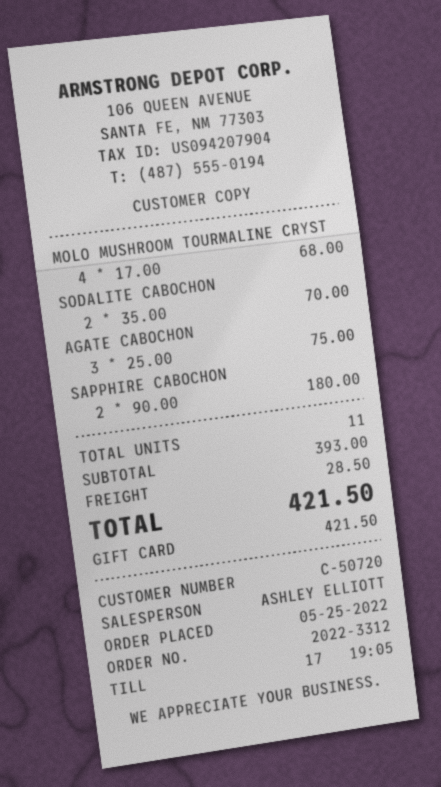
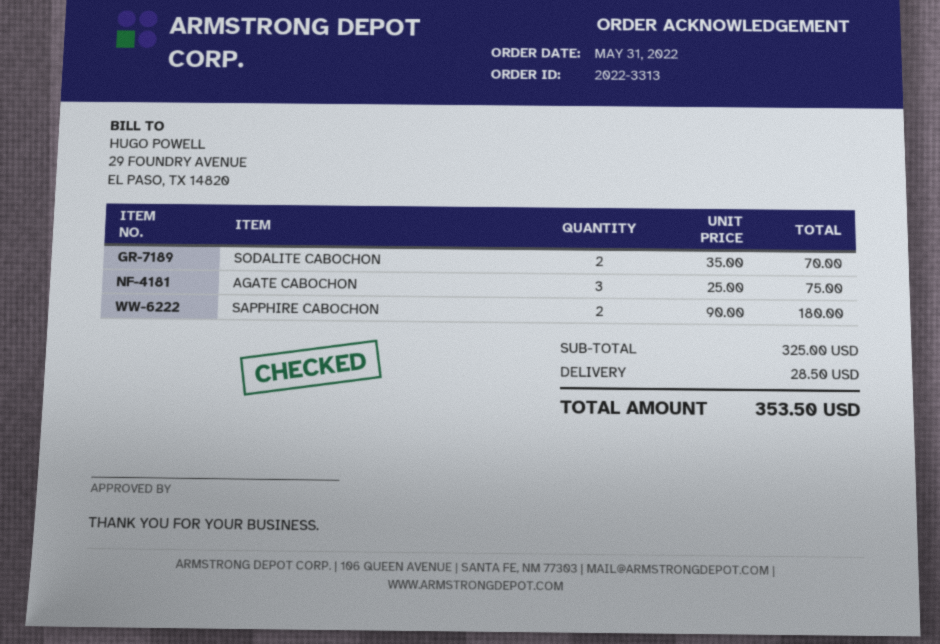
order number: 2022-3312 -> 2022-3313
order date: 2022-05-25 -> 2022-05-31
MOLO MUSHROOM TOURMALINE CRYST: 4 x 17.00 = 68.00 -> none
subtotal: 393.00 -> 325.00
total: 421.50 -> 353.50

